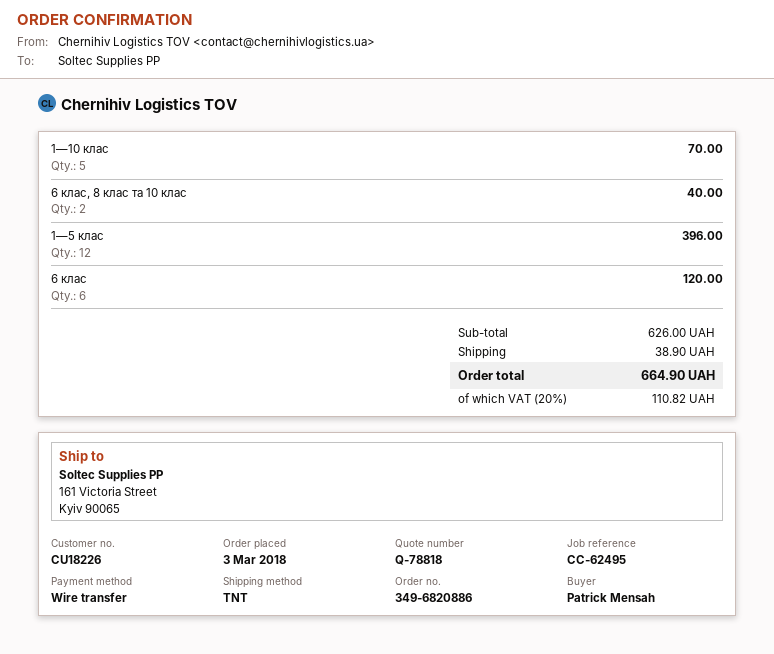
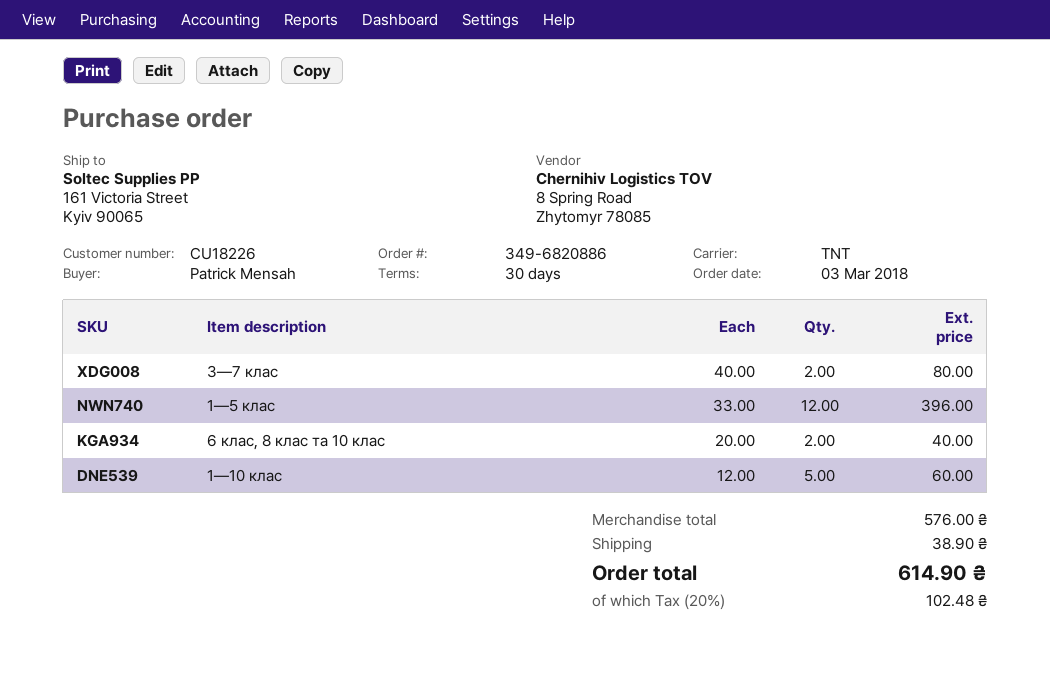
1—10 клас: 5 for 70.00 -> 5 for 60.00
6 клас: 6 for 120.00 -> none
3—7 клас: none -> 2 for 80.00
subtotal: 626.00 -> 576.00
tax: 20% = 110.82 -> 20% = 102.48
total: 664.90 -> 614.90

